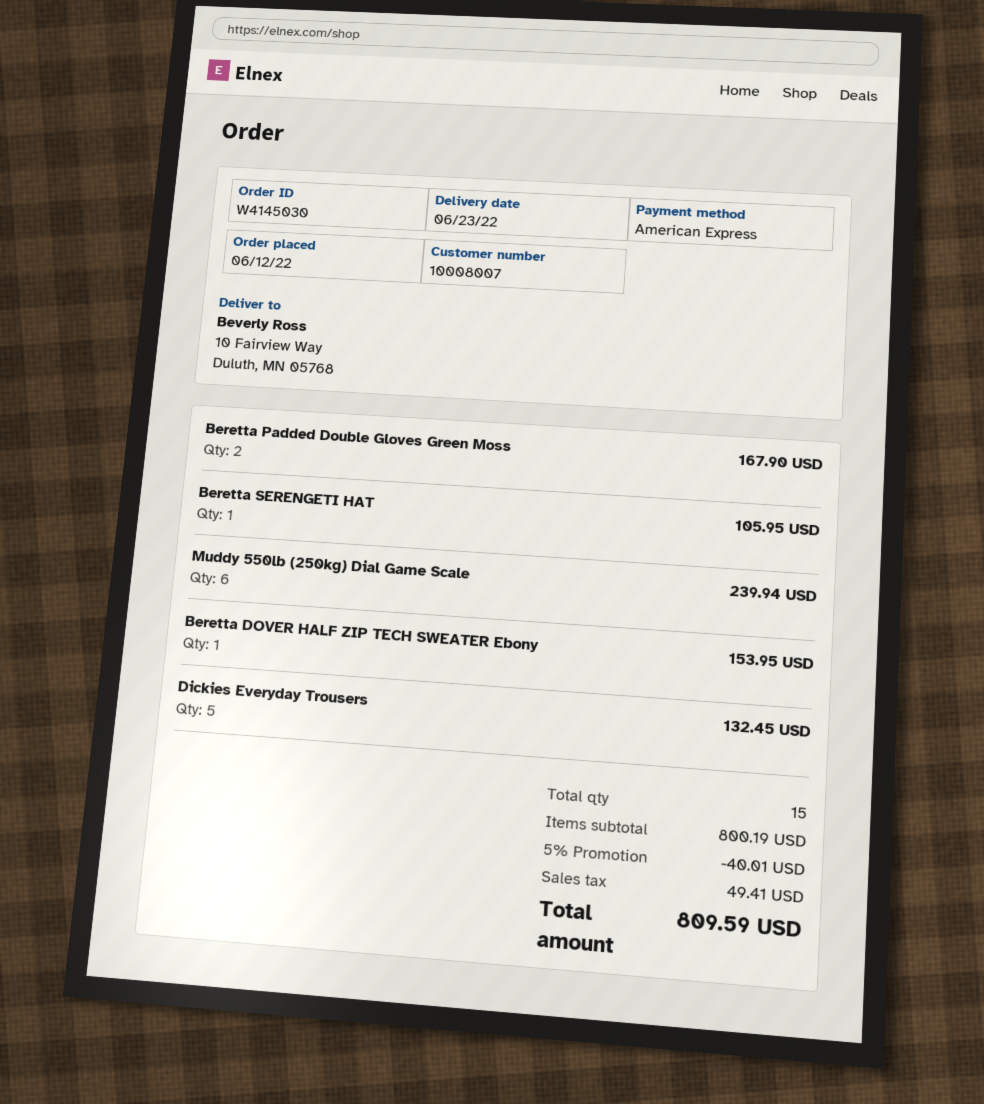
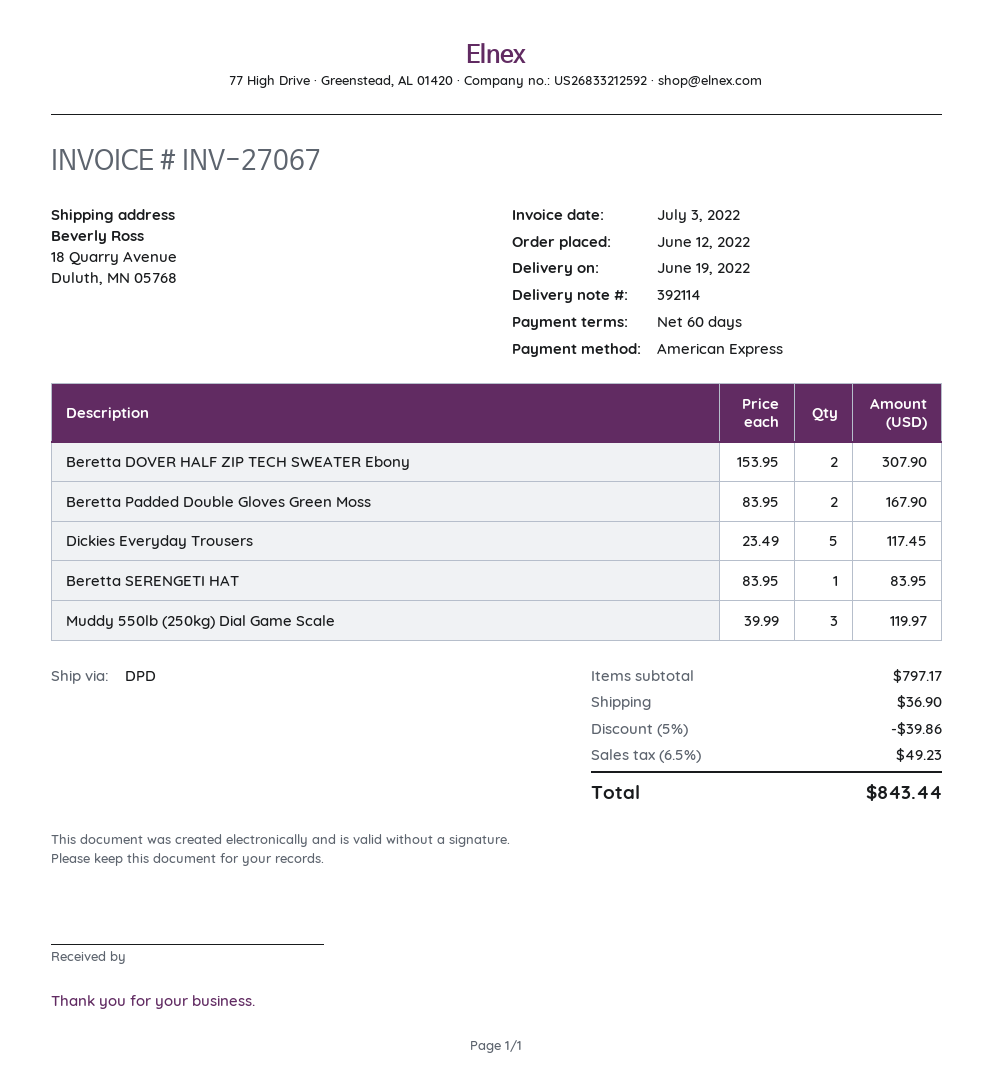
delivery date: 2022-06-23 -> 2022-06-19
ship to: 10 Fairview Way, Duluth, MN 05768 -> 18 Quarry Avenue, Duluth, MN 05768
Beretta SERENGETI HAT: 1 for 105.95 -> 1 for 83.95
Muddy 550lb (250kg) Dial Game Scale: 6 for 239.94 -> 3 for 119.97
Beretta DOVER HALF ZIP TECH SWEATER Ebony: 1 for 153.95 -> 2 for 307.90
Dickies Everyday Trousers: 5 for 132.45 -> 5 for 117.45
subtotal: 800.19 -> 797.17
discount: 5% = 40.01 -> 5% = 39.86
shipping: none -> 36.90
tax: 49.41 -> 49.23
total: 809.59 -> 843.44

